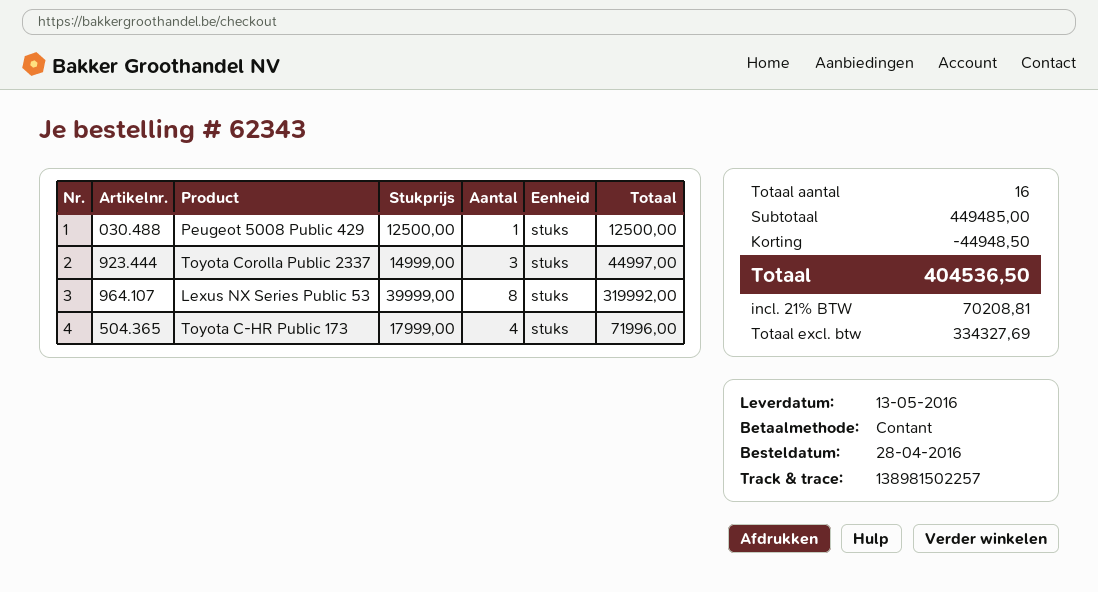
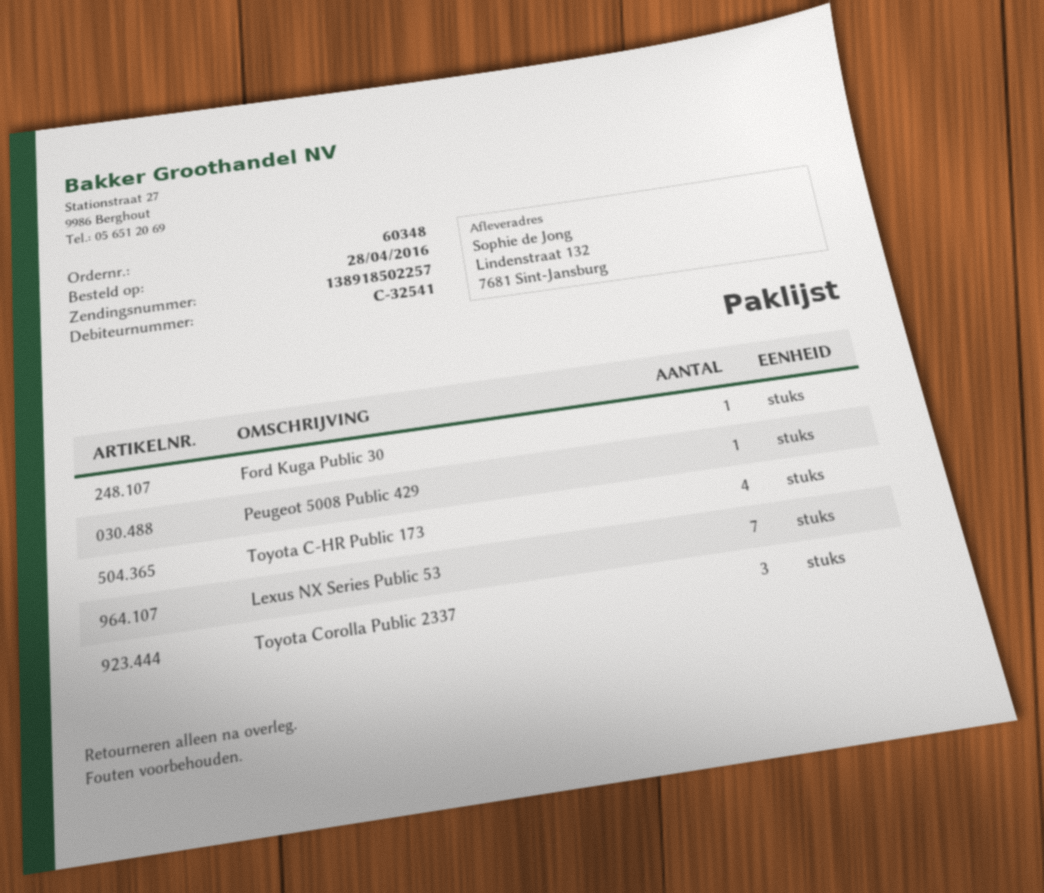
order number: 62343 -> 60348
tracking number: 138981502257 -> 138918502257
Lexus NX Series Public 53: 8 -> 7
Ford Kuga Public 30: none -> 1

